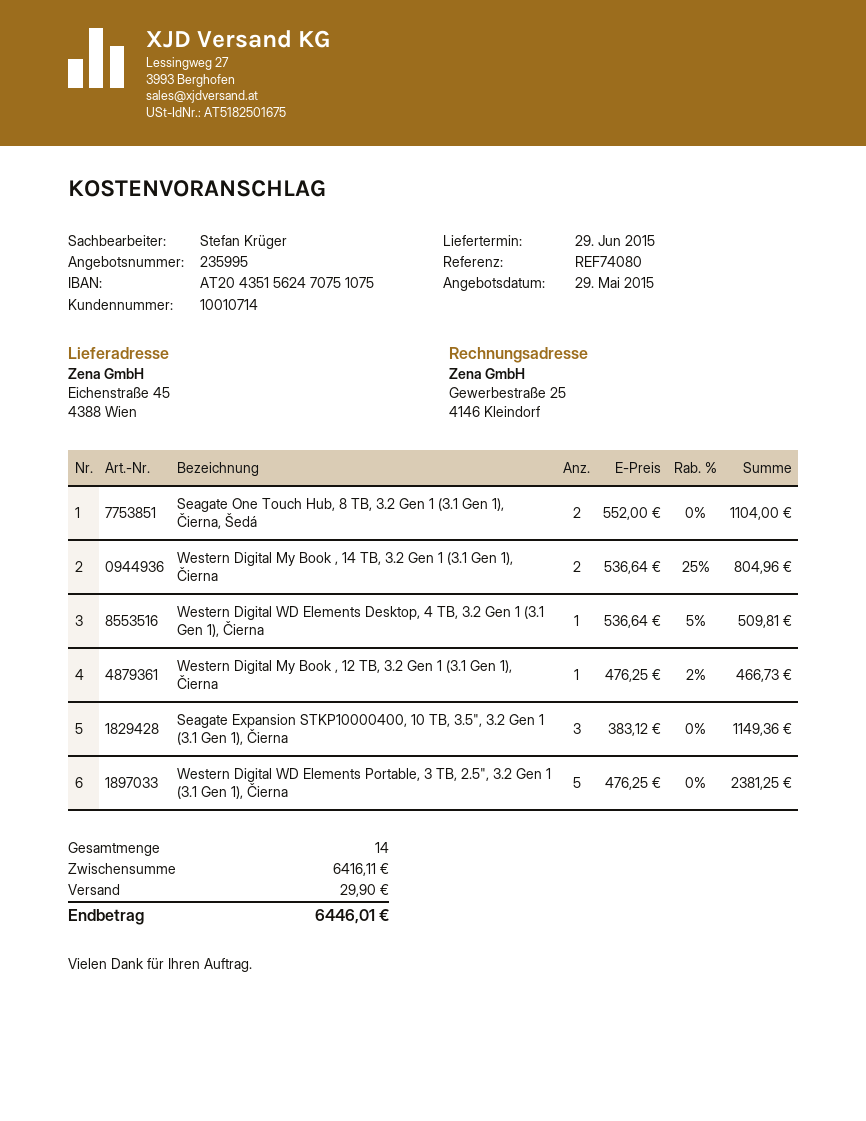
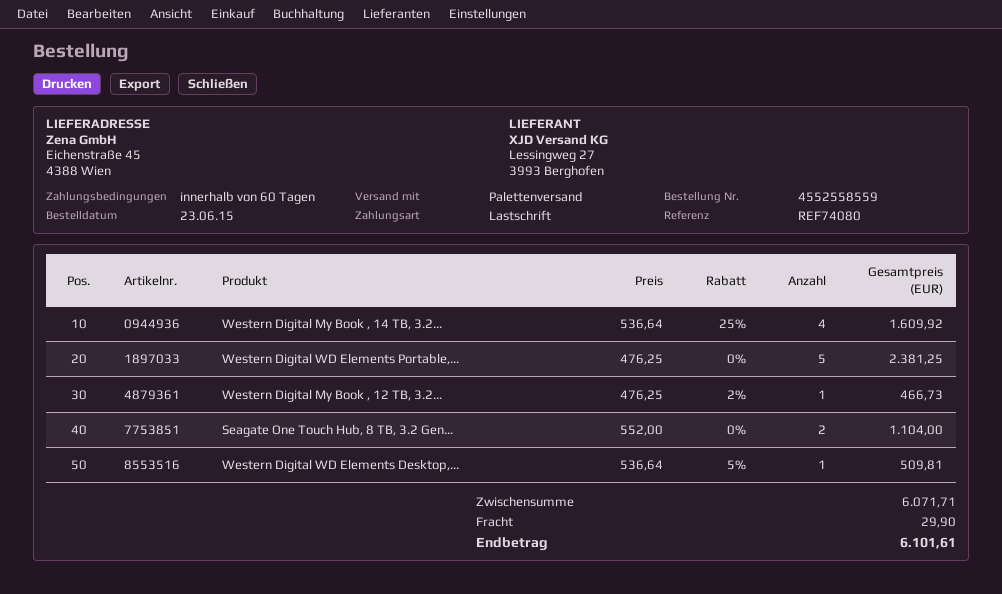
Western Digital My Book , 14 TB, 3.2 Gen 1 (3.1 Gen 1), Čierna: 2 x 536.64 - 25% = 804.96 -> 4 x 536.64 - 25% = 1609.92
Seagate Expansion STKP10000400, 10 TB, 3.5", 3.2 Gen 1 (3.1 Gen 1), Čierna: 3 x 383.12 = 1149.36 -> none
subtotal: 6416.11 -> 6071.71
total: 6446.01 -> 6101.61

